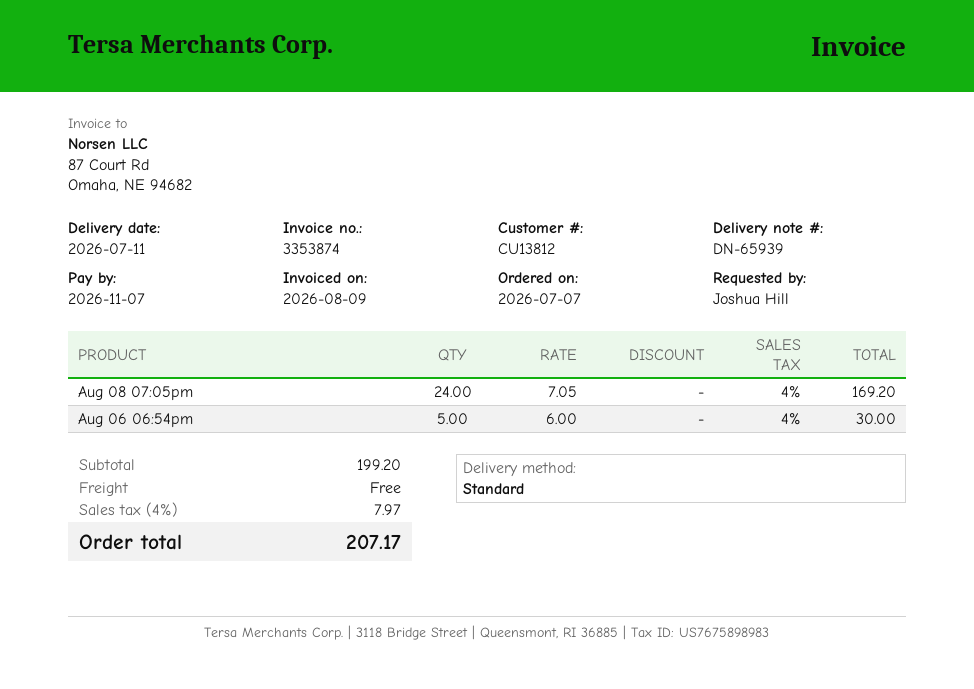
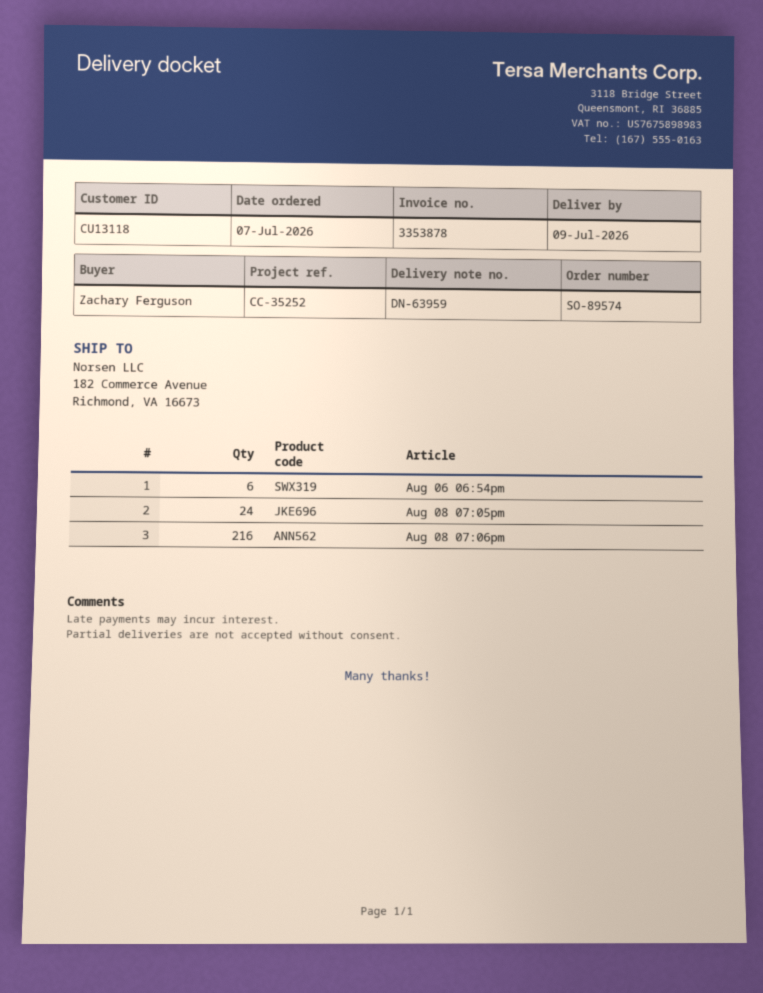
delivery note number: DN-65939 -> DN-63959
delivery date: 2026-07-11 -> 2026-07-09
invoice number: 3353874 -> 3353878
customer number: CU13812 -> CU13118
ordered by: Joshua Hill -> Zachary Ferguson
Aug 06 06:54pm: 5 -> 6
Aug 08 07:06pm: none -> 216

